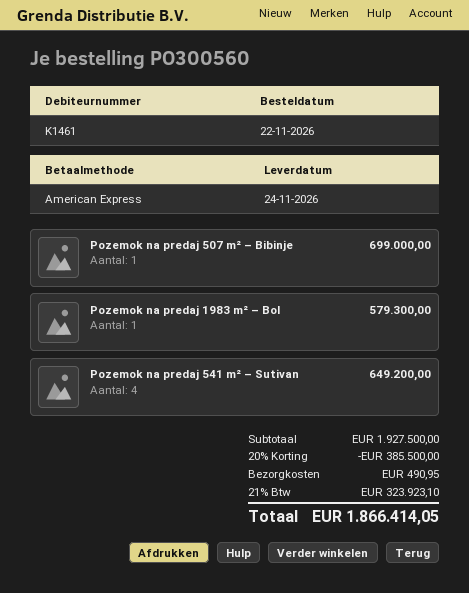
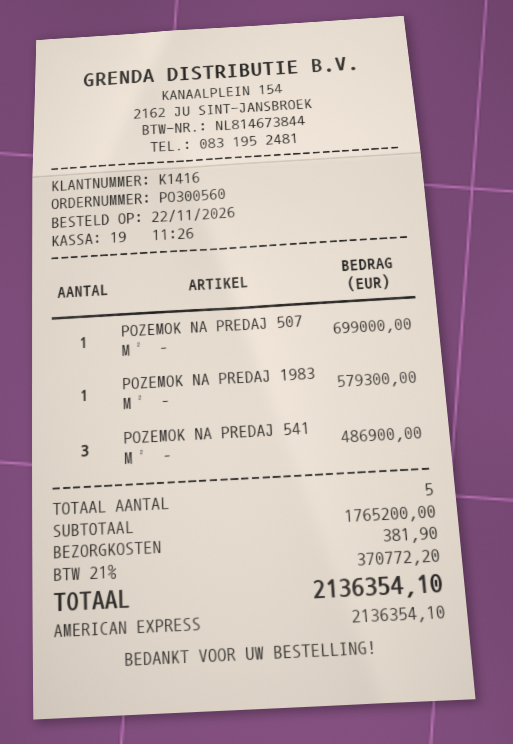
customer number: K1461 -> K1416
Pozemok na predaj 541 m² – Sutivan: 4 for 649200.00 -> 3 for 486900.00
subtotal: 1927500.00 -> 1765200.00
discount: 20% = 385500.00 -> none
shipping: 490.95 -> 381.90
tax: 21% = 323923.10 -> 21% = 370772.20
total: 1866414.05 -> 2136354.10

